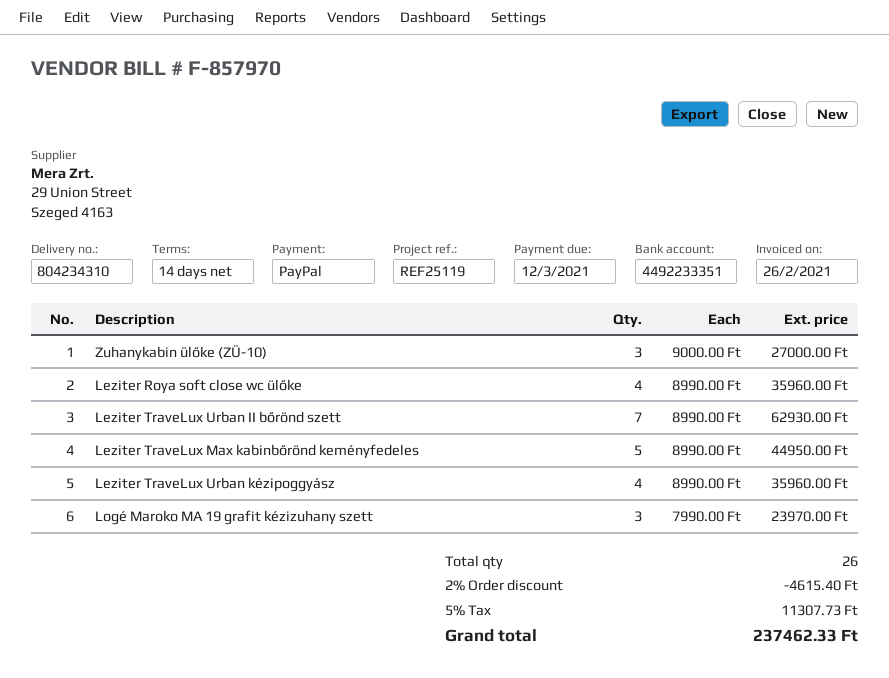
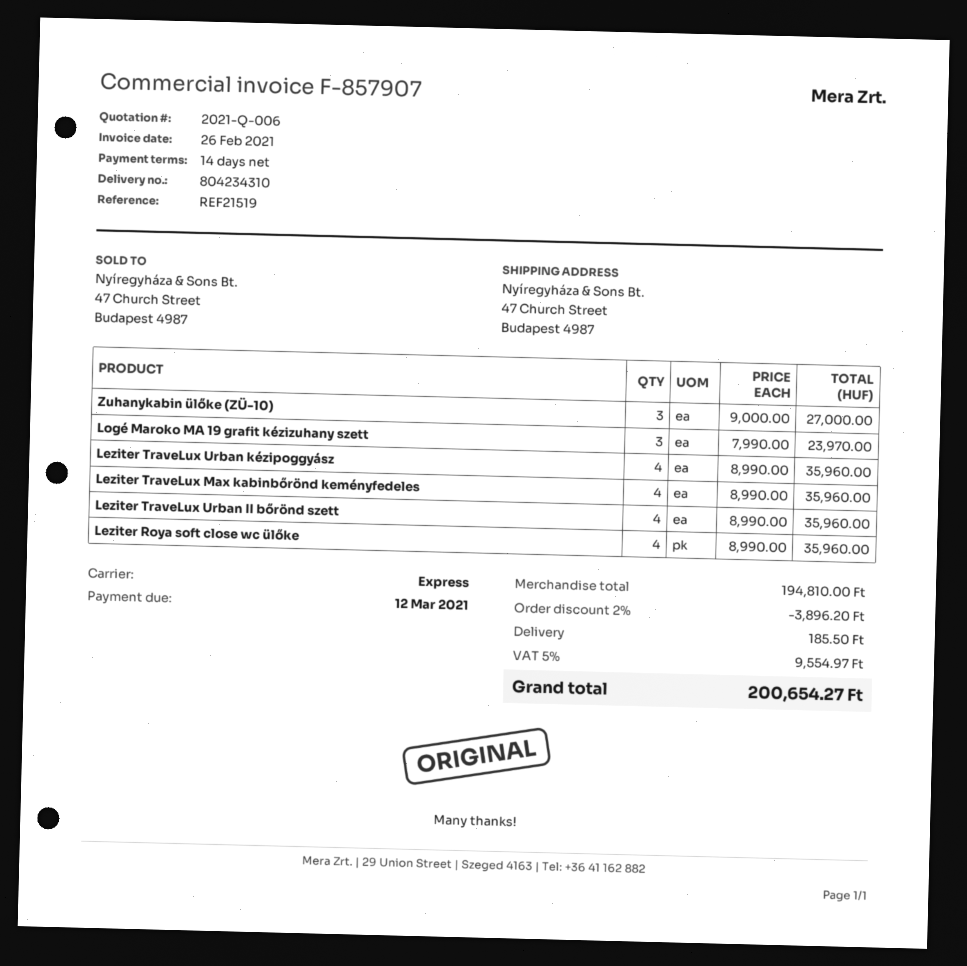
invoice number: F-857970 -> F-857907
reference: REF25119 -> REF21519
Leziter TraveLux Urban II bőrönd szett: 7 x 8990.00 = 62930.00 -> 4 x 8990.00 = 35960.00
Leziter TraveLux Max kabinbőrönd keményfedeles: 5 x 8990.00 = 44950.00 -> 4 x 8990.00 = 35960.00
discount: 2% = 4615.40 -> 2% = 3896.20
shipping: none -> 185.50
tax: 5% = 11307.73 -> 5% = 9554.97
total: 237462.33 -> 200654.27

